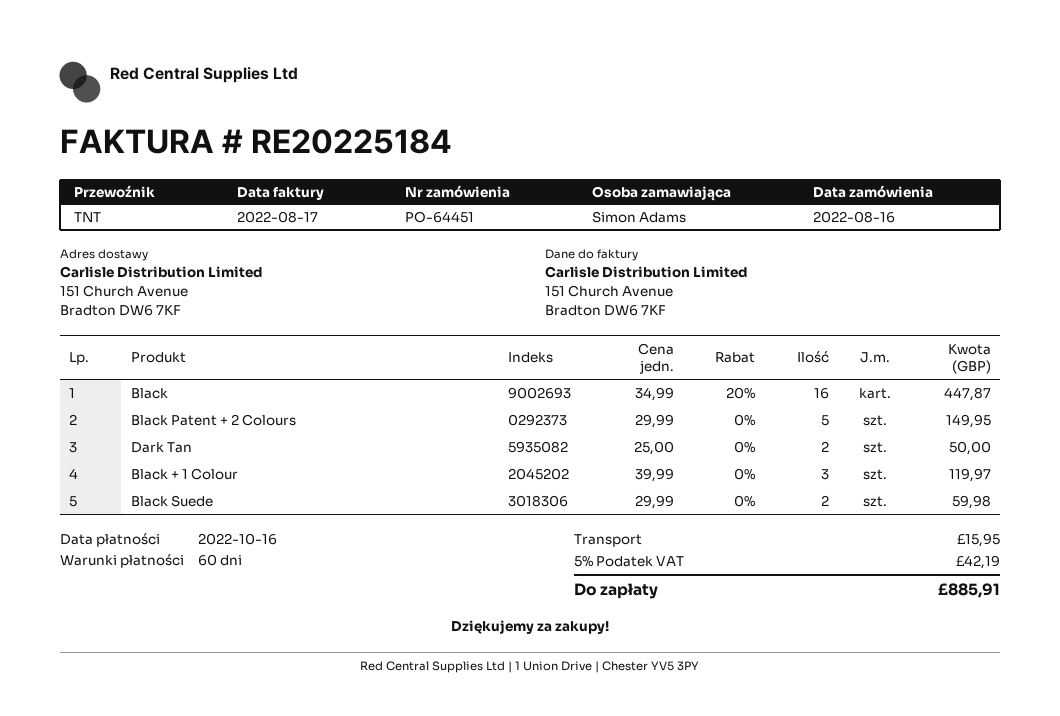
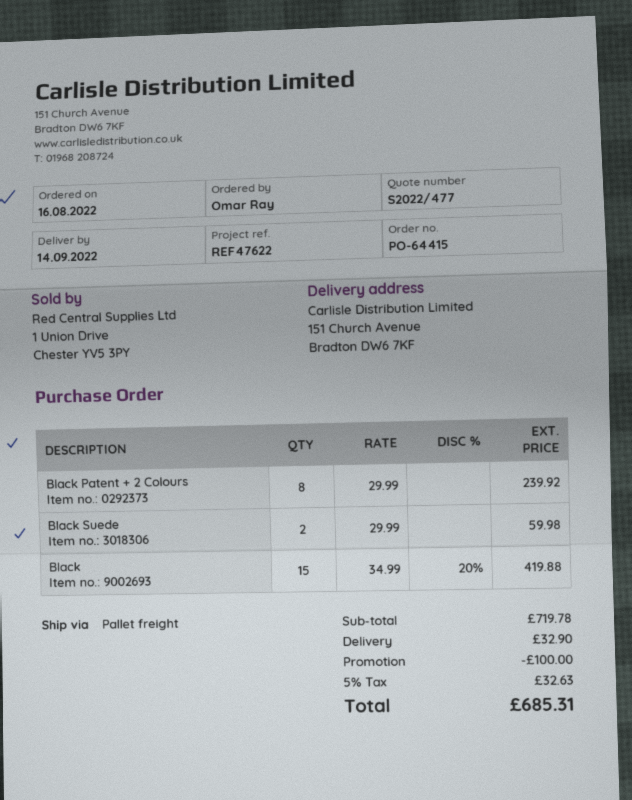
order number: PO-64451 -> PO-64415
ordered by: Simon Adams -> Omar Ray
shipping method: TNT -> pallet freight
Black: 16 x 34.99 - 20% = 447.87 -> 15 x 34.99 - 20% = 419.88
Black Patent + 2 Colours: 5 x 29.99 = 149.95 -> 8 x 29.99 = 239.92
Dark Tan: 2 x 25.00 = 50.00 -> none
Black + 1 Colour: 3 x 39.99 = 119.97 -> none
discount: none -> 100.00
shipping: 15.95 -> 32.90
tax: 5% = 42.19 -> 5% = 32.63
total: 885.91 -> 685.31

